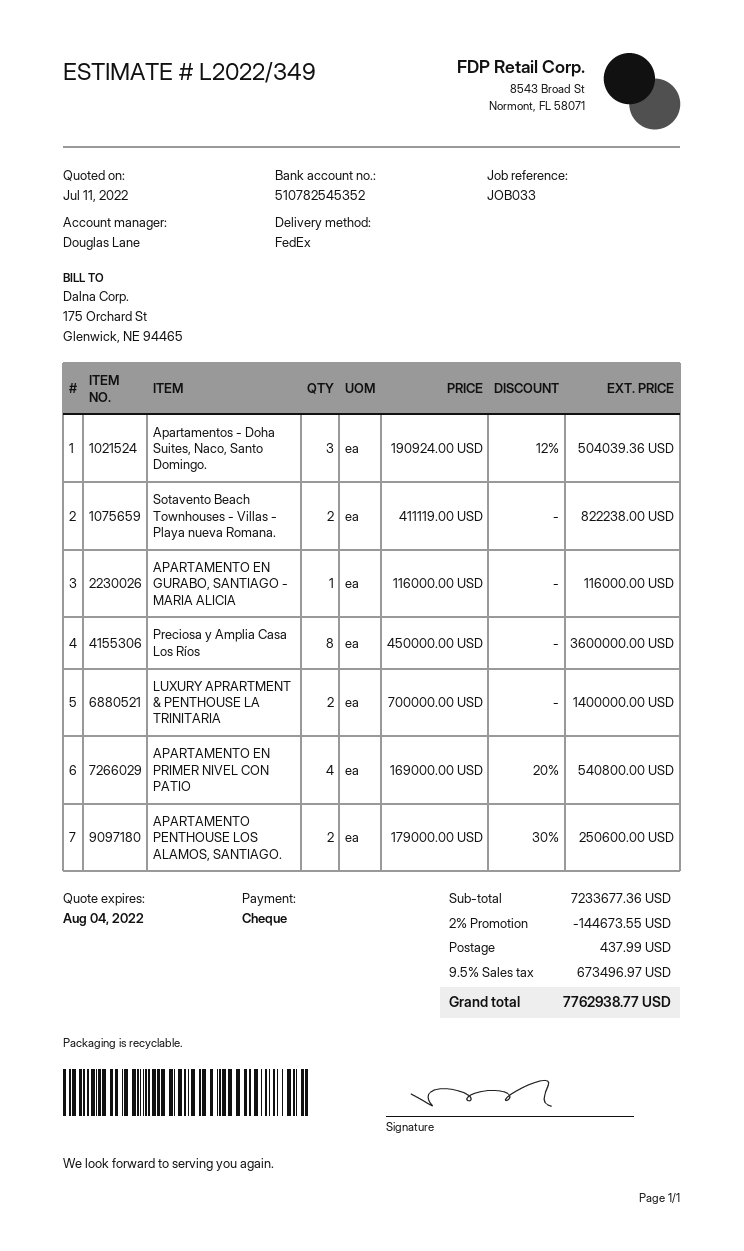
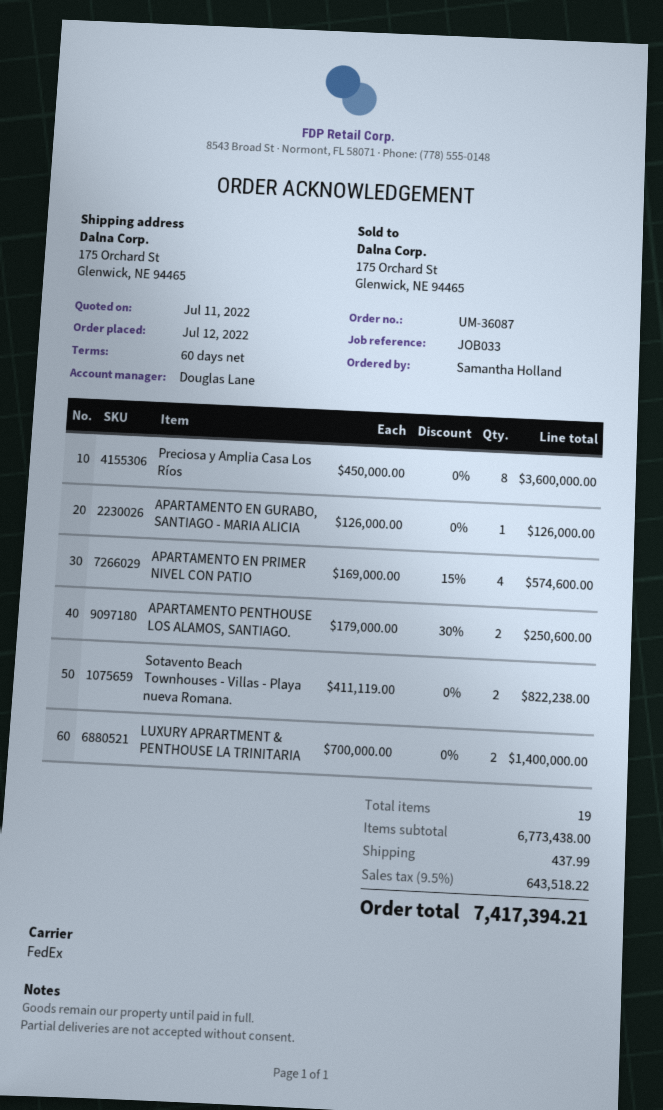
Apartamentos - Doha Suites, Naco, Santo Domingo.: 3 x 190924.00 - 12% = 504039.36 -> none
APARTAMENTO EN GURABO, SANTIAGO - MARIA ALICIA: 1 x 116000.00 = 116000.00 -> 1 x 126000.00 = 126000.00
APARTAMENTO EN PRIMER NIVEL CON PATIO: 4 x 169000.00 - 20% = 540800.00 -> 4 x 169000.00 - 15% = 574600.00
subtotal: 7233677.36 -> 6773438.00
discount: 2% = 144673.55 -> none
tax: 9.5% = 673496.97 -> 9.5% = 643518.22
total: 7762938.77 -> 7417394.21

